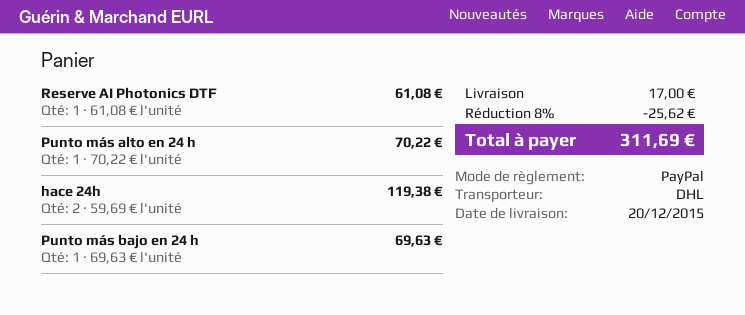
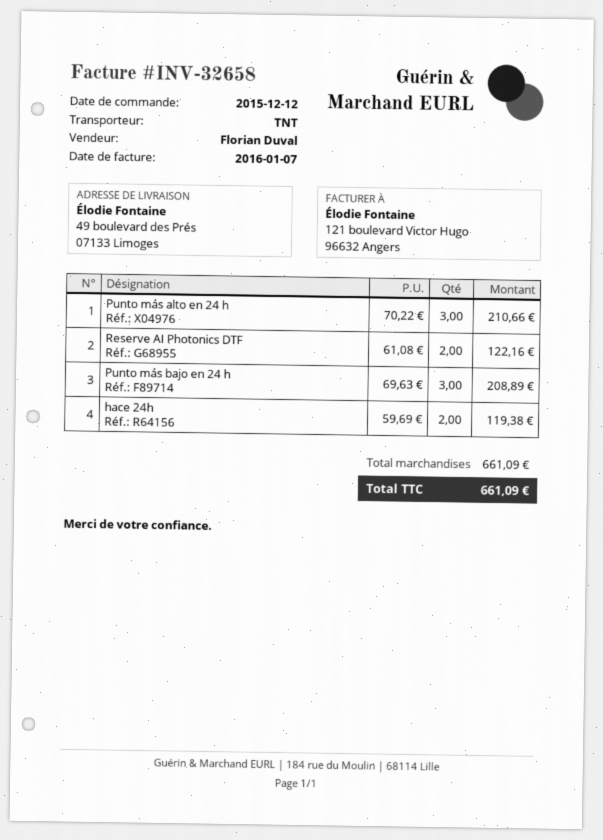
shipping method: DHL -> TNT
Reserve AI Photonics DTF: 1 x 61.08 = 61.08 -> 2 x 61.08 = 122.16
Punto más alto en 24 h: 1 x 70.22 = 70.22 -> 3 x 70.22 = 210.66
Punto más bajo en 24 h: 1 x 69.63 = 69.63 -> 3 x 69.63 = 208.89
discount: 8% = 25.62 -> none
shipping: 17.00 -> none
total: 311.69 -> 661.09

